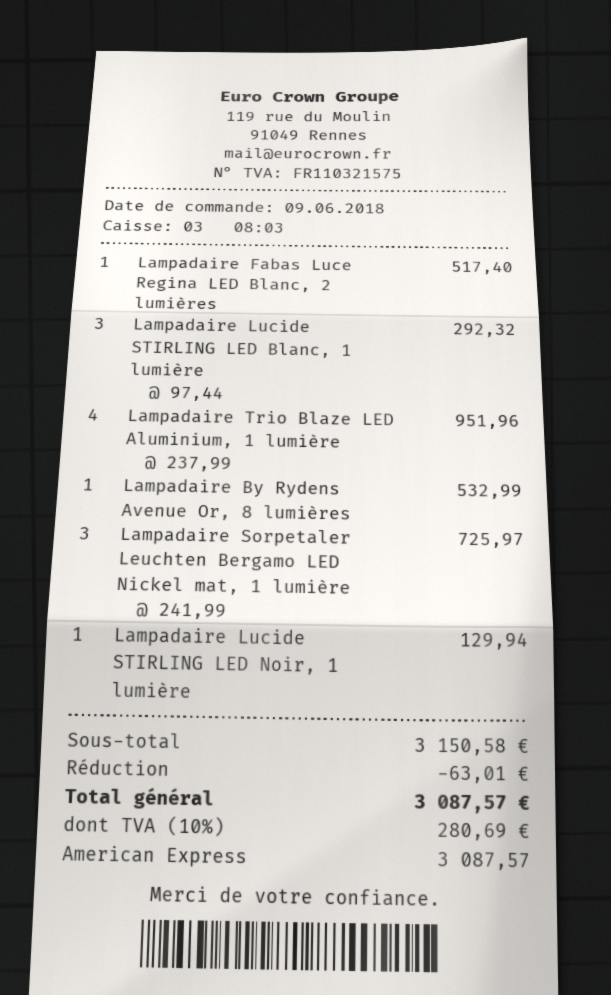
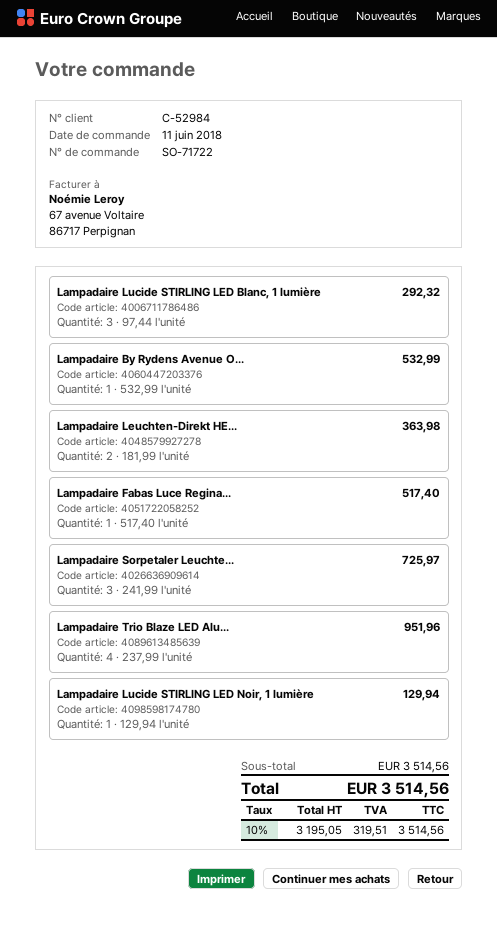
order date: 2018-06-09 -> 2018-06-11
Lampadaire Leuchten-Direkt HE...: none -> 2 x 181.99 = 363.98
subtotal: 3150.58 -> 3514.56
discount: 63.01 -> none
tax: 10% = 280.69 -> 10% = 319.51
total: 3087.57 -> 3514.56

